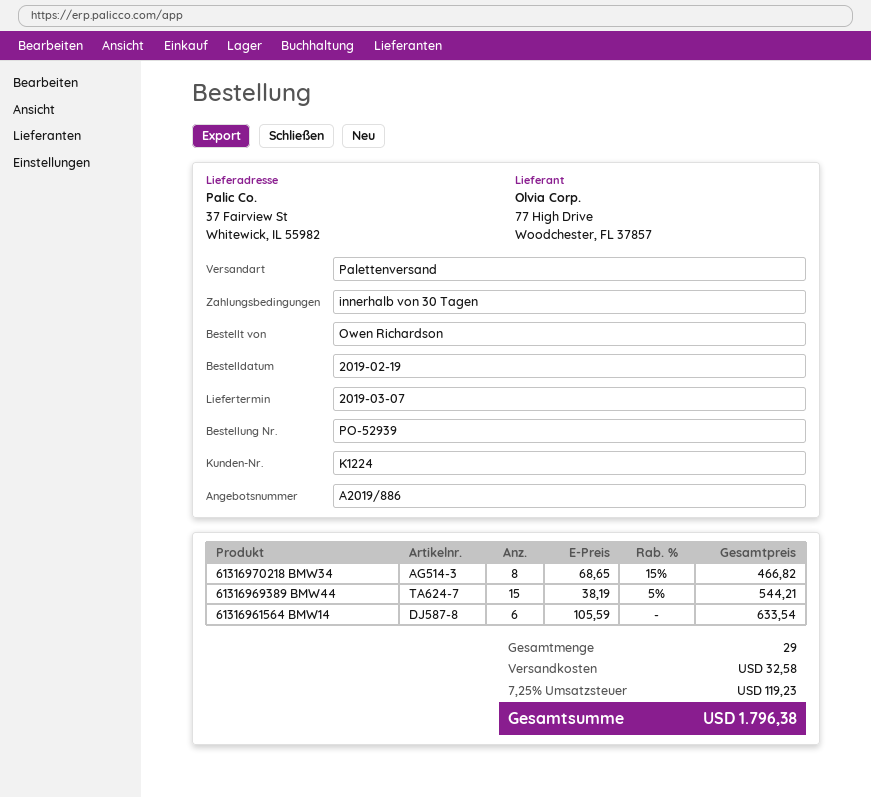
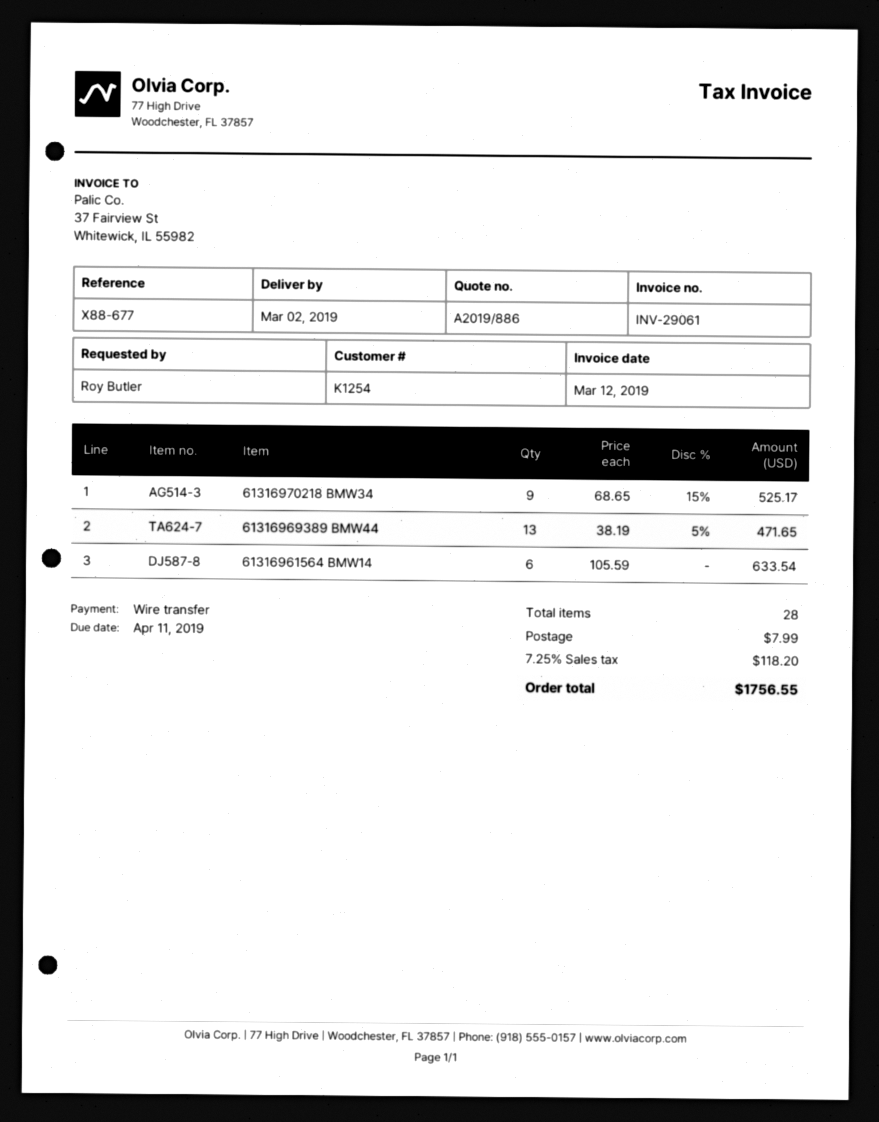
delivery date: 2019-03-07 -> 2019-03-02
customer number: K1224 -> K1254
ordered by: Owen Richardson -> Roy Butler
61316970218 BMW34: 8 x 68.65 - 15% = 466.82 -> 9 x 68.65 - 15% = 525.17
61316969389 BMW44: 15 x 38.19 - 5% = 544.21 -> 13 x 38.19 - 5% = 471.65
total quantity: 29 -> 28
shipping: 32.58 -> 7.99
tax: 7.25% = 119.23 -> 7.25% = 118.20
total: 1796.38 -> 1756.55

